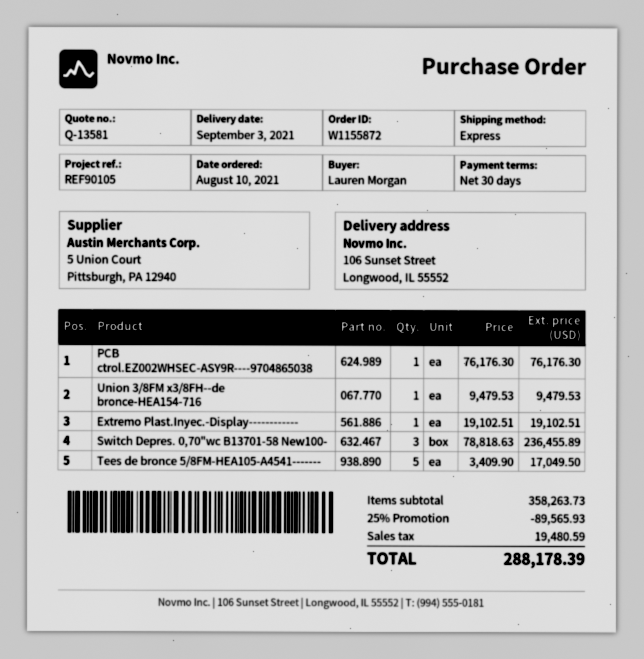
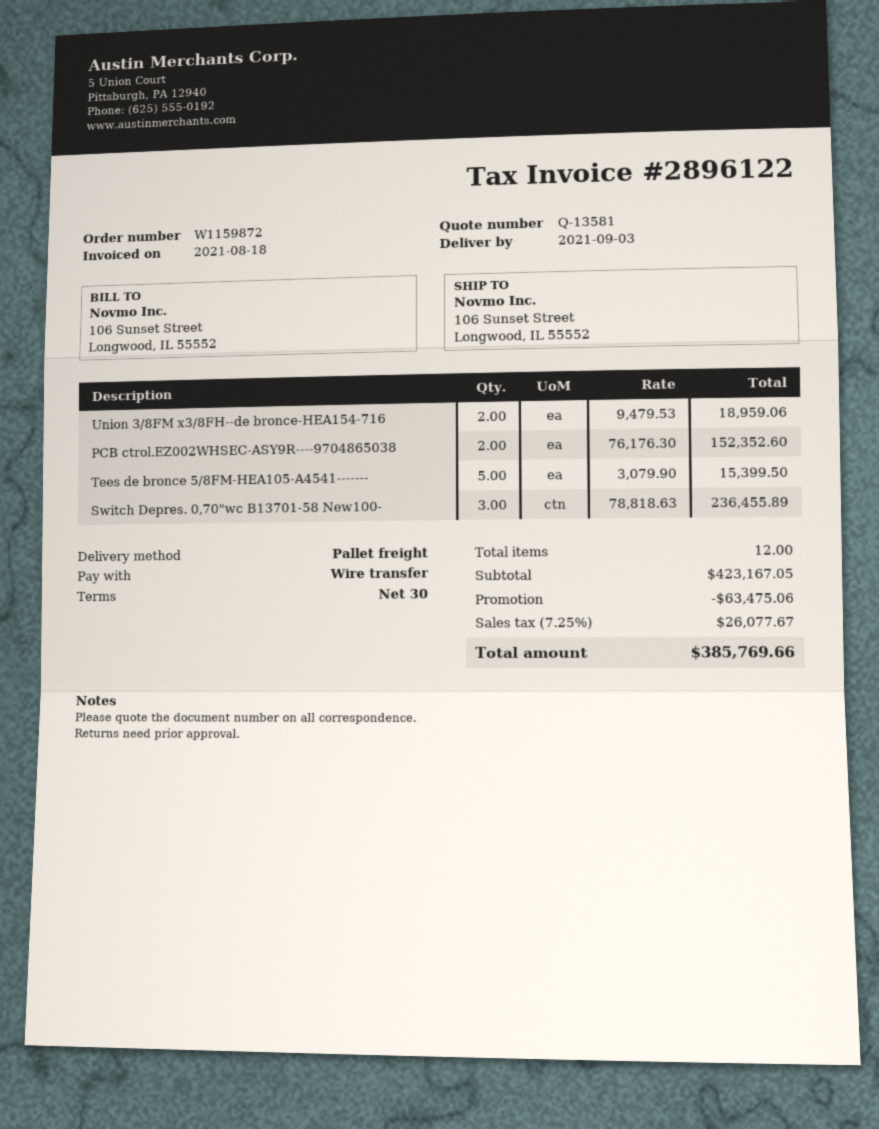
order number: W1155872 -> W1159872
shipping method: express -> pallet freight
PCB ctrol.EZ002WHSEC-ASY9R----9704865038: 1 x 76176.30 = 76176.30 -> 2 x 76176.30 = 152352.60
Union 3/8FM x3/8FH--de bronce-HEA154-716: 1 x 9479.53 = 9479.53 -> 2 x 9479.53 = 18959.06
Extremo Plast.Inyec.-Display------------: 1 x 19102.51 = 19102.51 -> none
Tees de bronce 5/8FM-HEA105-A4541-------: 5 x 3409.90 = 17049.50 -> 5 x 3079.90 = 15399.50
subtotal: 358263.73 -> 423167.05
discount: 89565.93 -> 63475.06
tax: 19480.59 -> 26077.67
total: 288178.39 -> 385769.66

